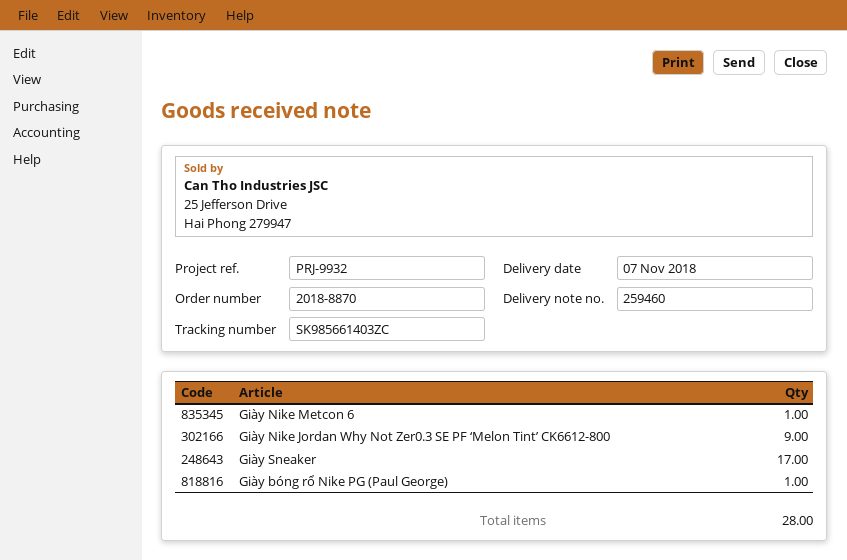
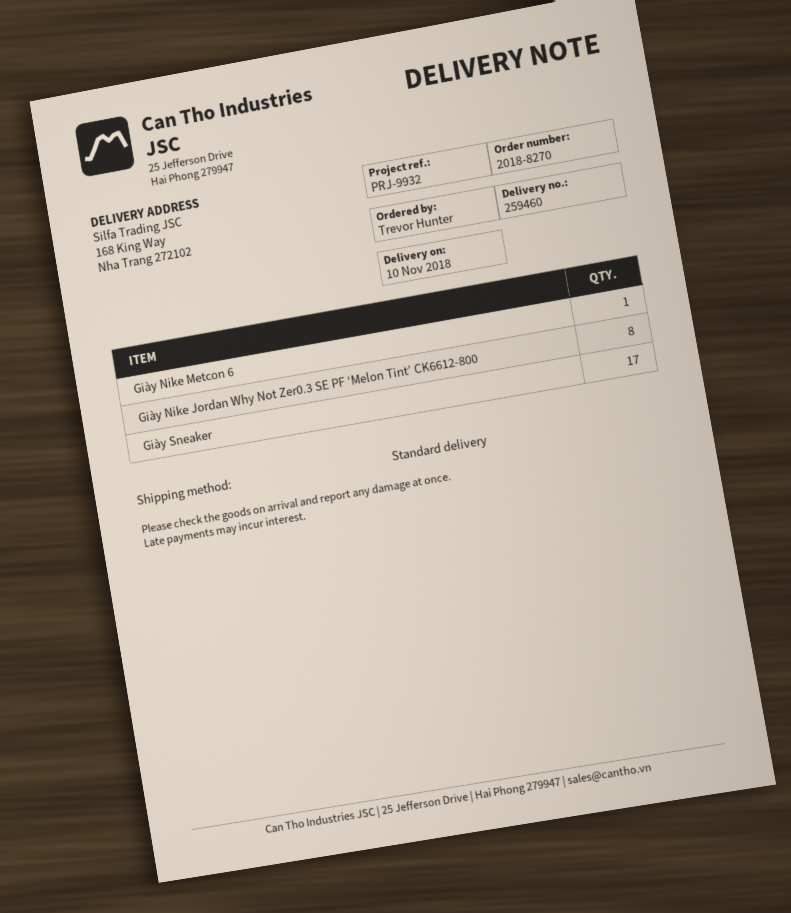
order number: 2018-8870 -> 2018-8270
delivery date: 2018-11-07 -> 2018-11-10
Giày Nike Jordan Why Not Zer0.3 SE PF ‘Melon Tint’ CK6612-800: 9 -> 8
Giày bóng rổ Nike PG (Paul George): 1 -> none

